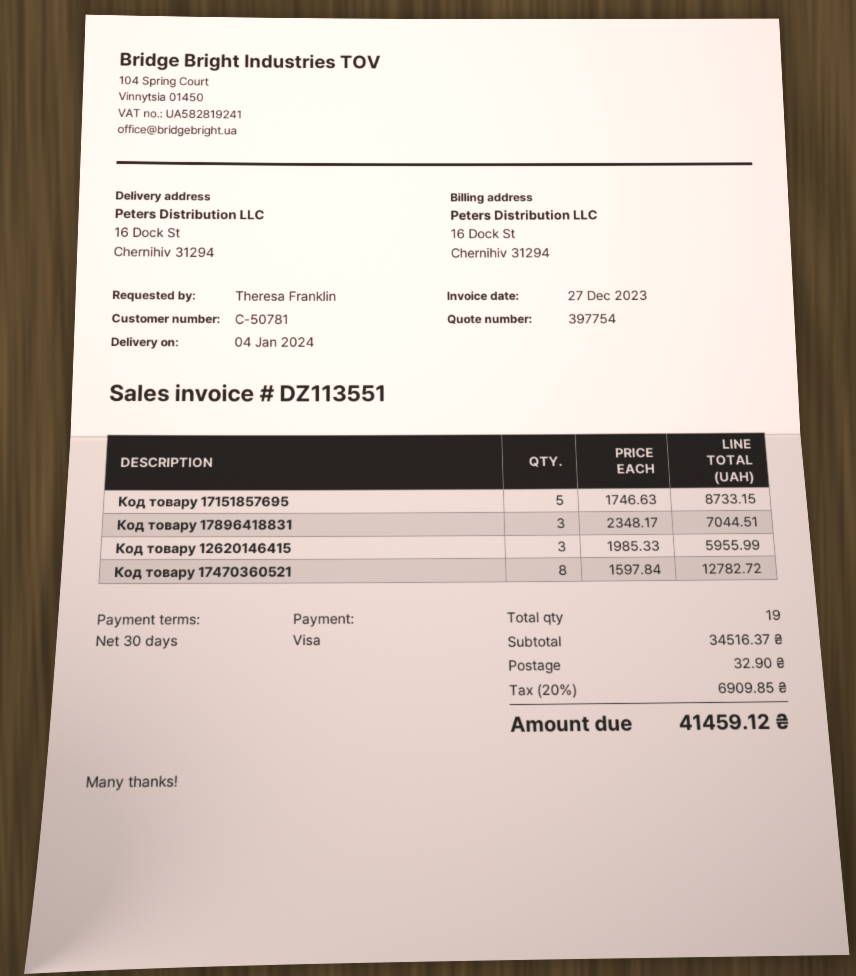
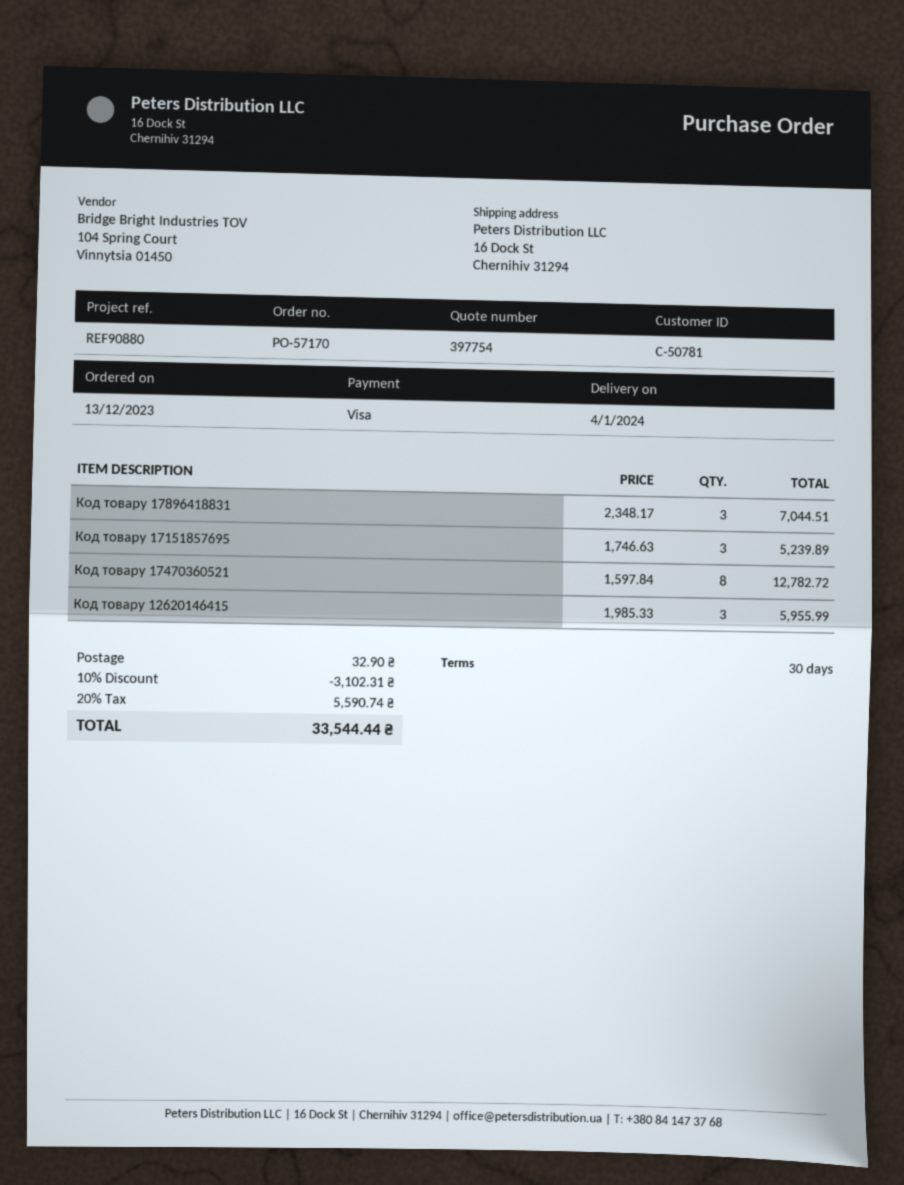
Код товару 17151857695: 5 x 1746.63 = 8733.15 -> 3 x 1746.63 = 5239.89
discount: none -> 10% = 3102.31
tax: 20% = 6909.85 -> 20% = 5590.74
total: 41459.12 -> 33544.44

